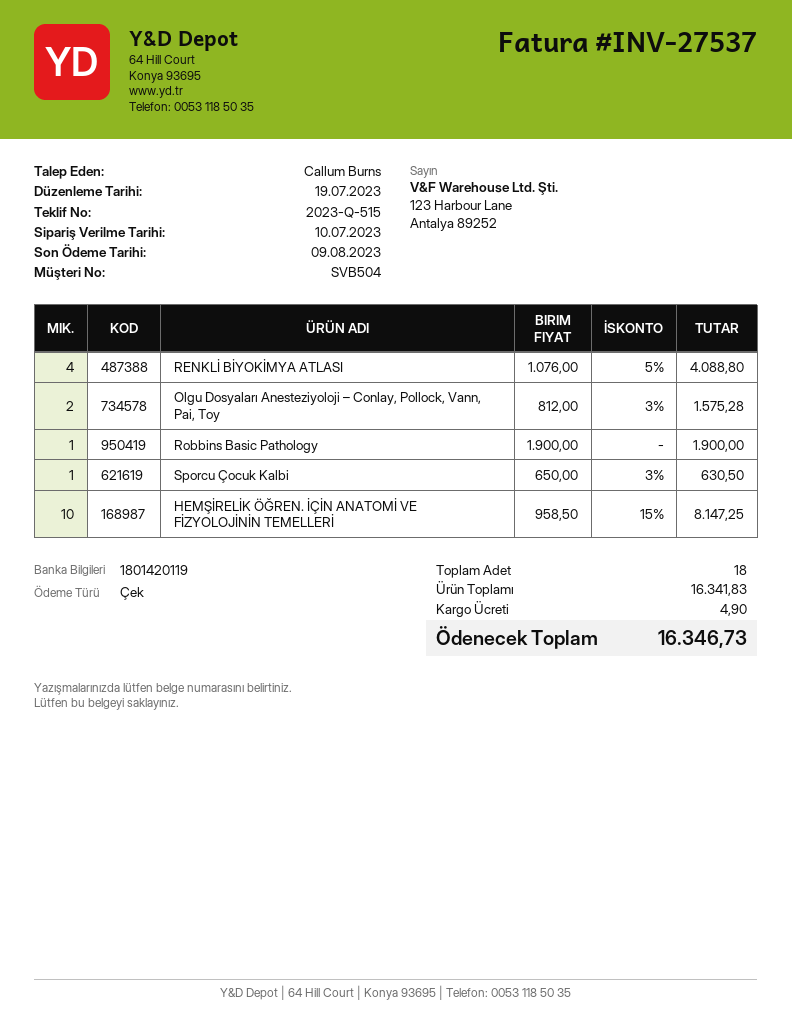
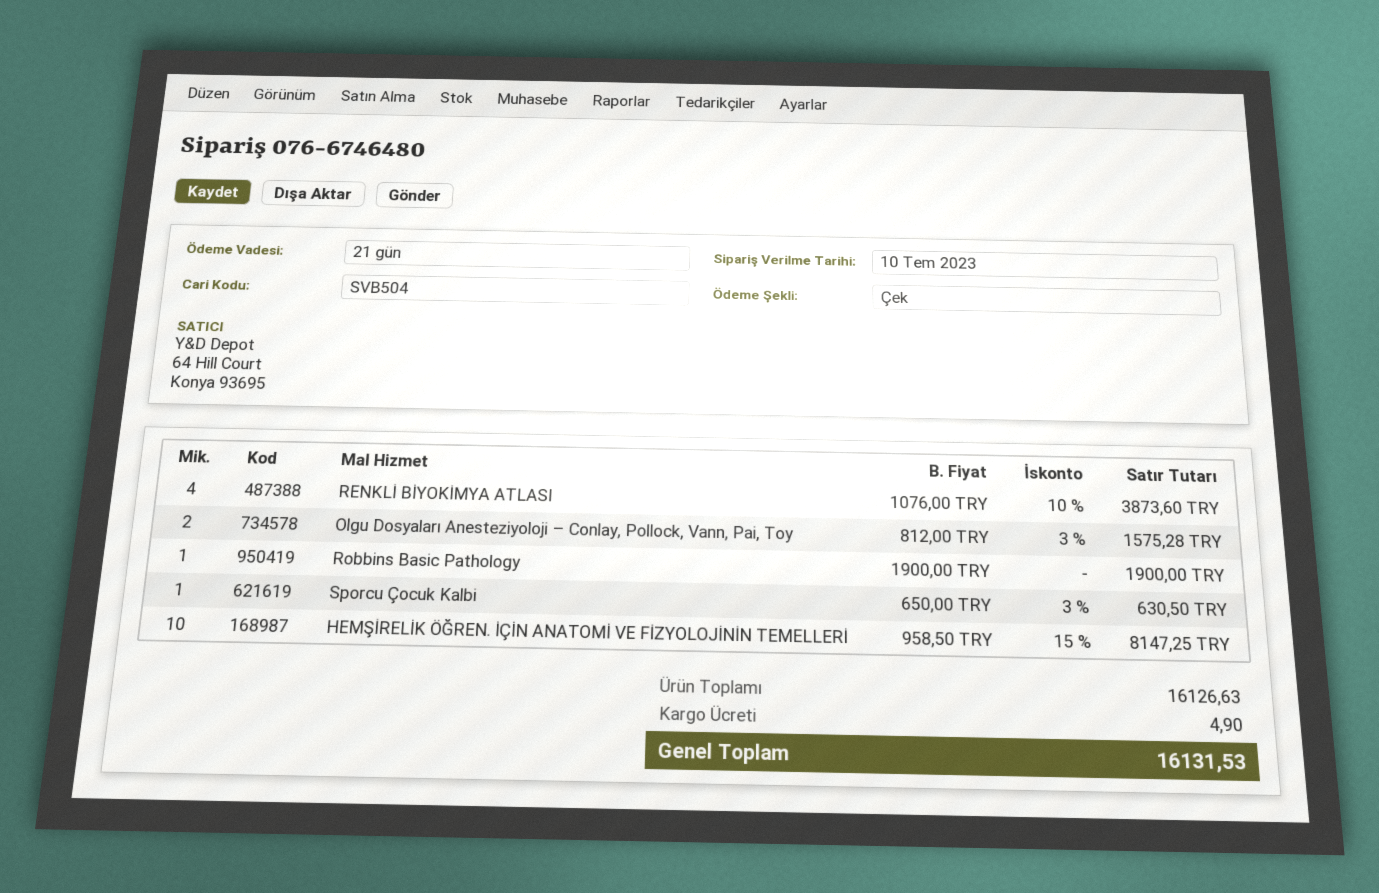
RENKLİ BİYOKİMYA ATLASI: 4 x 1076.00 - 5% = 4088.80 -> 4 x 1076.00 - 10% = 3873.60
subtotal: 16341.83 -> 16126.63
total: 16346.73 -> 16131.53

